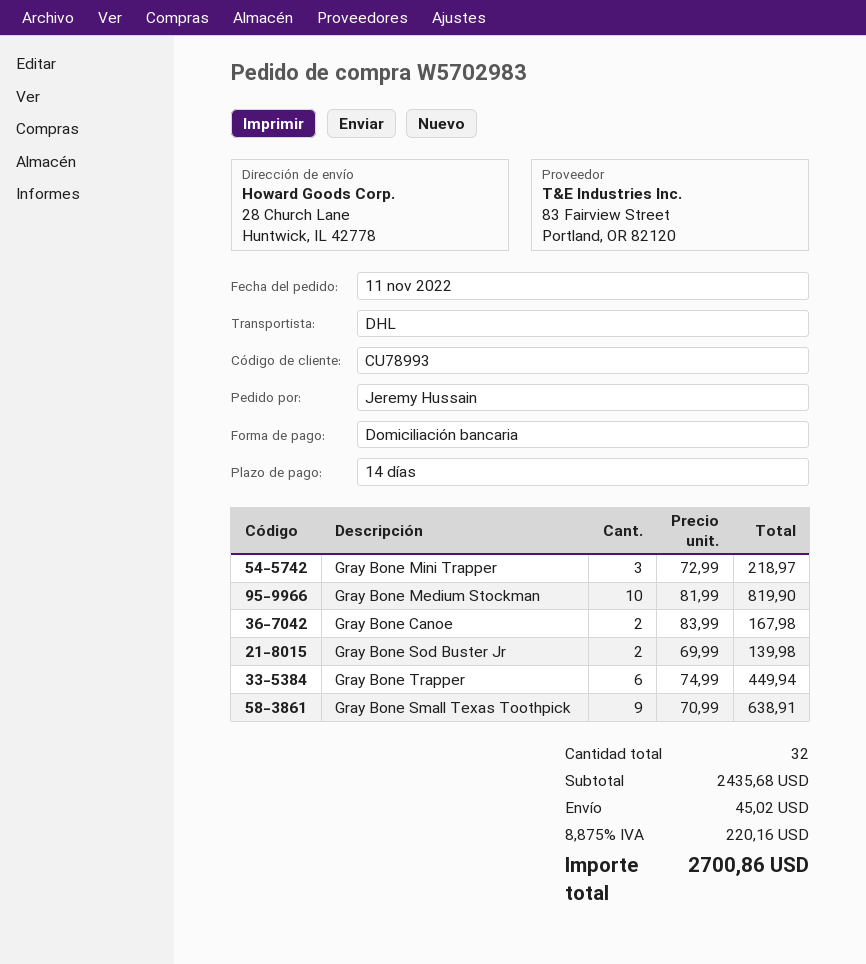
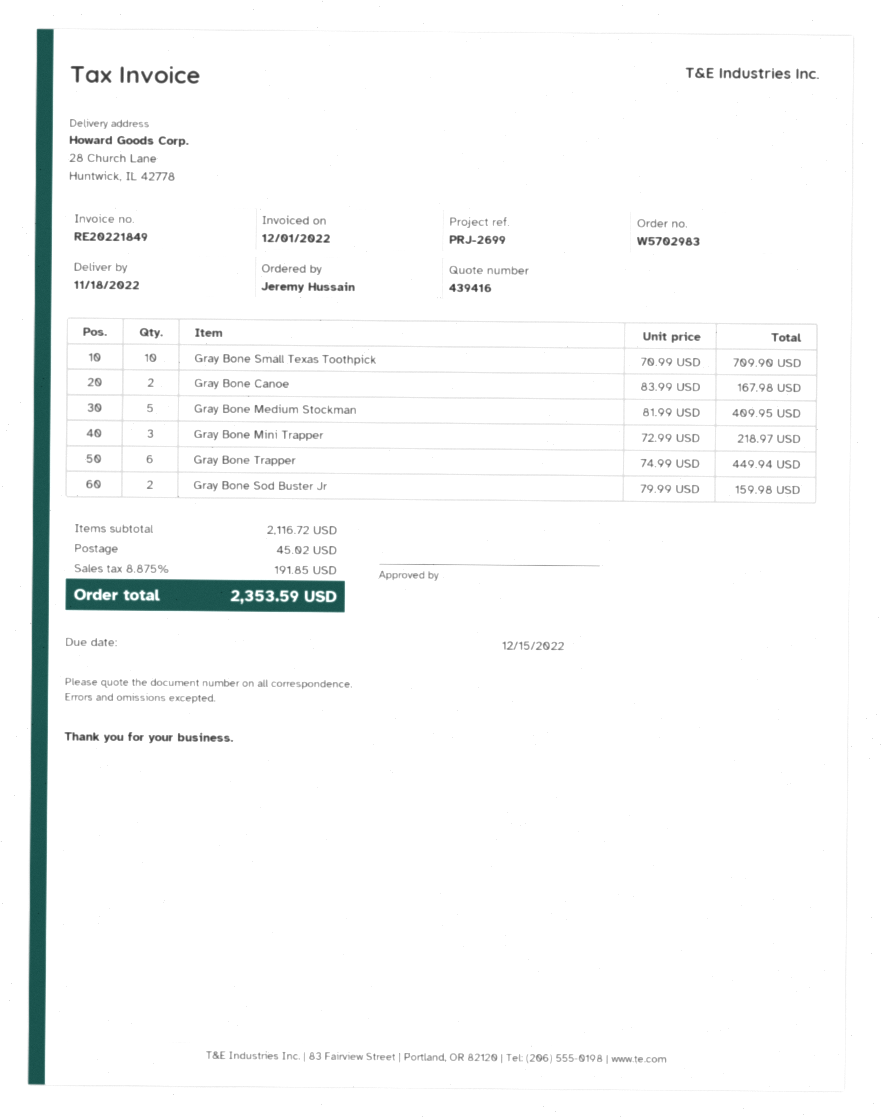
Gray Bone Medium Stockman: 10 x 81.99 = 819.90 -> 5 x 81.99 = 409.95
Gray Bone Sod Buster Jr: 2 x 69.99 = 139.98 -> 2 x 79.99 = 159.98
Gray Bone Small Texas Toothpick: 9 x 70.99 = 638.91 -> 10 x 70.99 = 709.90
subtotal: 2435.68 -> 2116.72
tax: 8.875% = 220.16 -> 8.875% = 191.85
total: 2700.86 -> 2353.59

